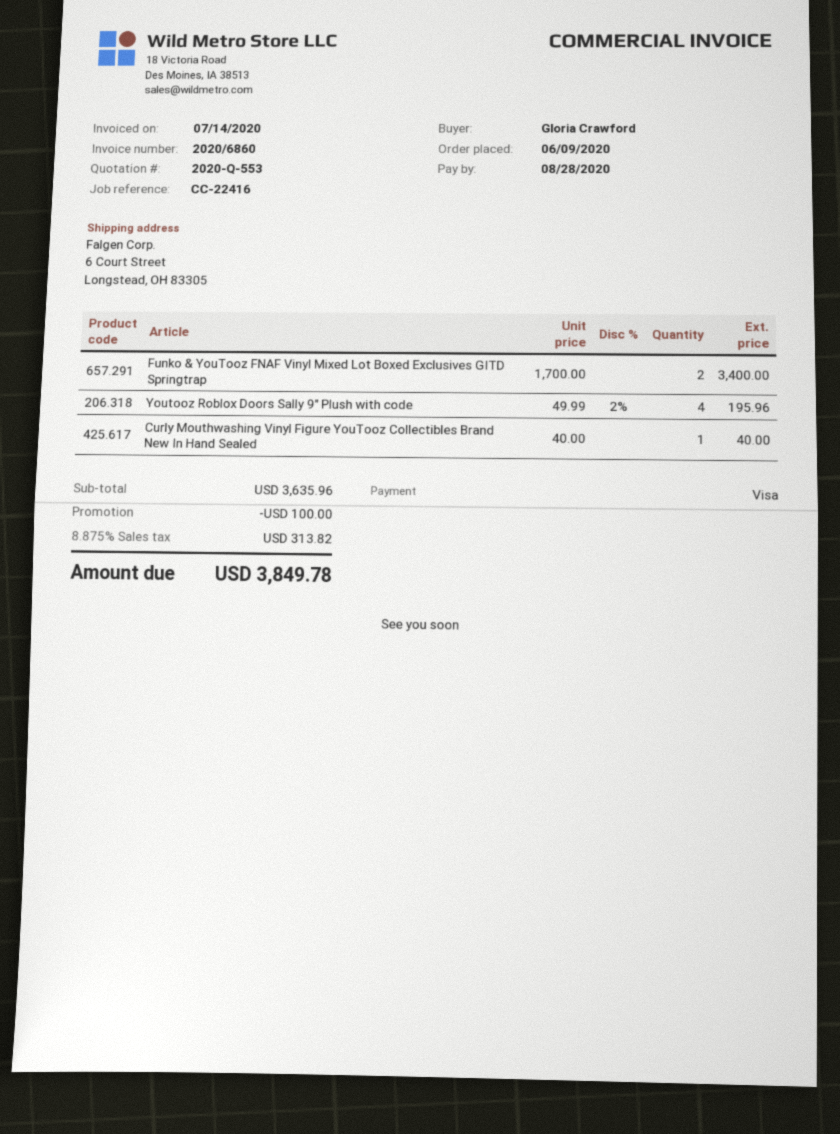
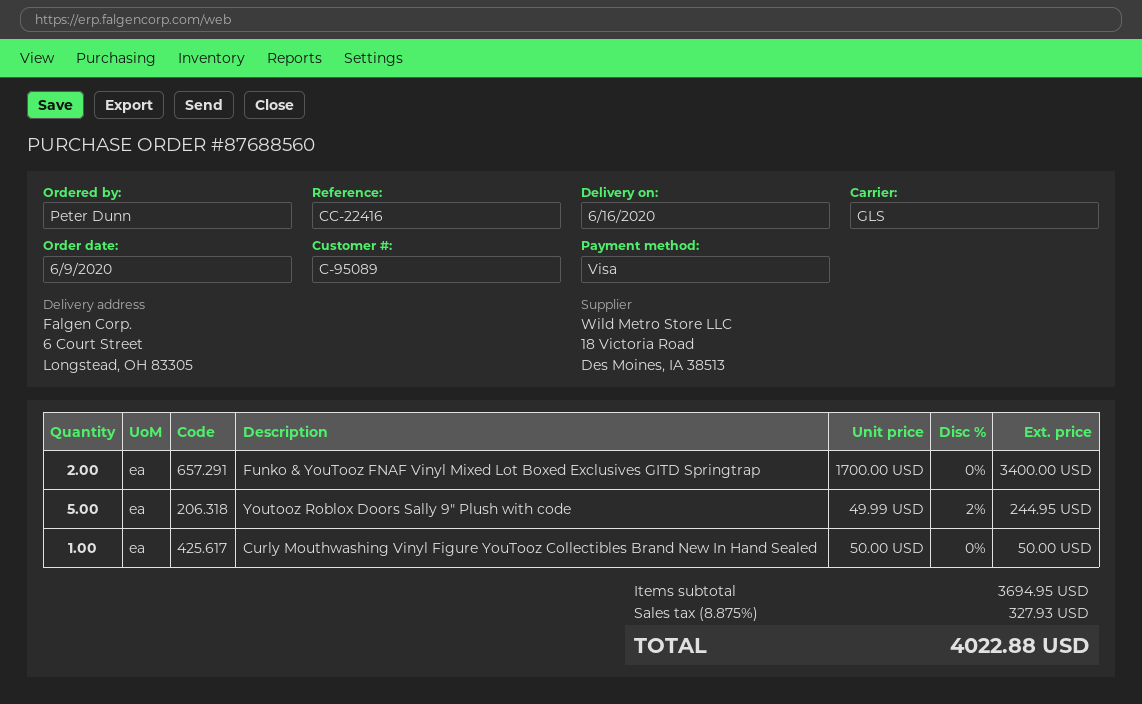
ordered by: Gloria Crawford -> Peter Dunn
Youtooz Roblox Doors Sally 9" Plush with code: 4 x 49.99 - 2% = 195.96 -> 5 x 49.99 - 2% = 244.95
Curly Mouthwashing Vinyl Figure YouTooz Collectibles Brand New In Hand Sealed: 1 x 40.00 = 40.00 -> 1 x 50.00 = 50.00
subtotal: 3635.96 -> 3694.95
discount: 100.00 -> none
tax: 8.875% = 313.82 -> 8.875% = 327.93
total: 3849.78 -> 4022.88

